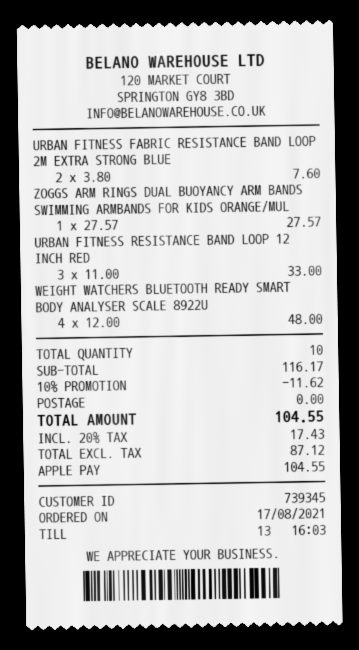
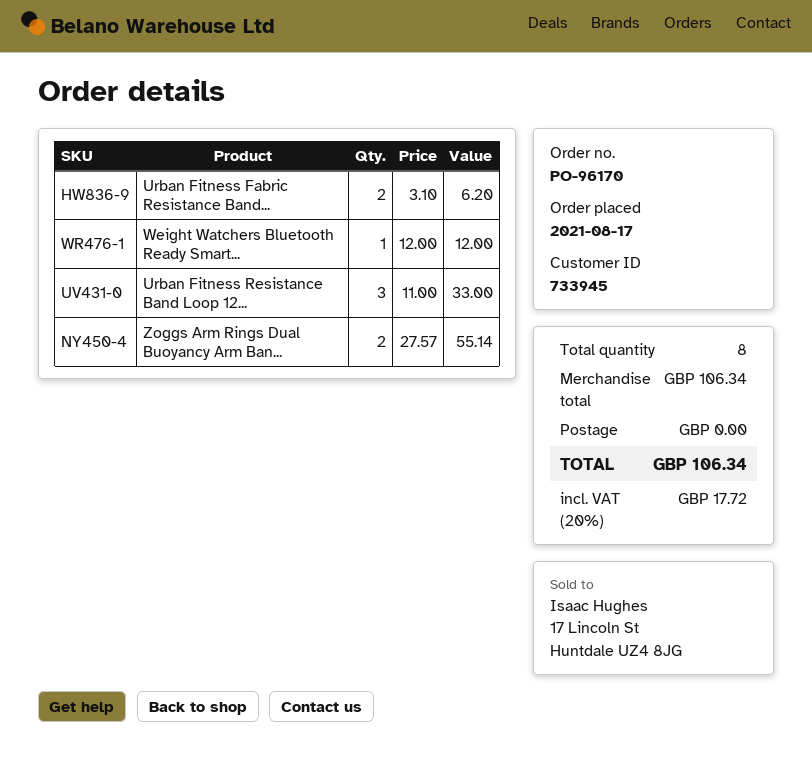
customer number: 739345 -> 733945
URBAN FITNESS FABRIC RESISTANCE BAND LOOP 2M EXTRA STRONG BLUE: 2 x 3.80 = 7.60 -> 2 x 3.10 = 6.20
ZOGGS ARM RINGS DUAL BUOYANCY ARM BANDS SWIMMING ARMBANDS FOR KIDS ORANGE/MUL: 1 x 27.57 = 27.57 -> 2 x 27.57 = 55.14
WEIGHT WATCHERS BLUETOOTH READY SMART BODY ANALYSER SCALE 8922U: 4 x 12.00 = 48.00 -> 1 x 12.00 = 12.00
total quantity: 10 -> 8
subtotal: 116.17 -> 106.34
discount: 10% = 11.62 -> none
tax: 20% = 17.43 -> 20% = 17.72
total: 104.55 -> 106.34

